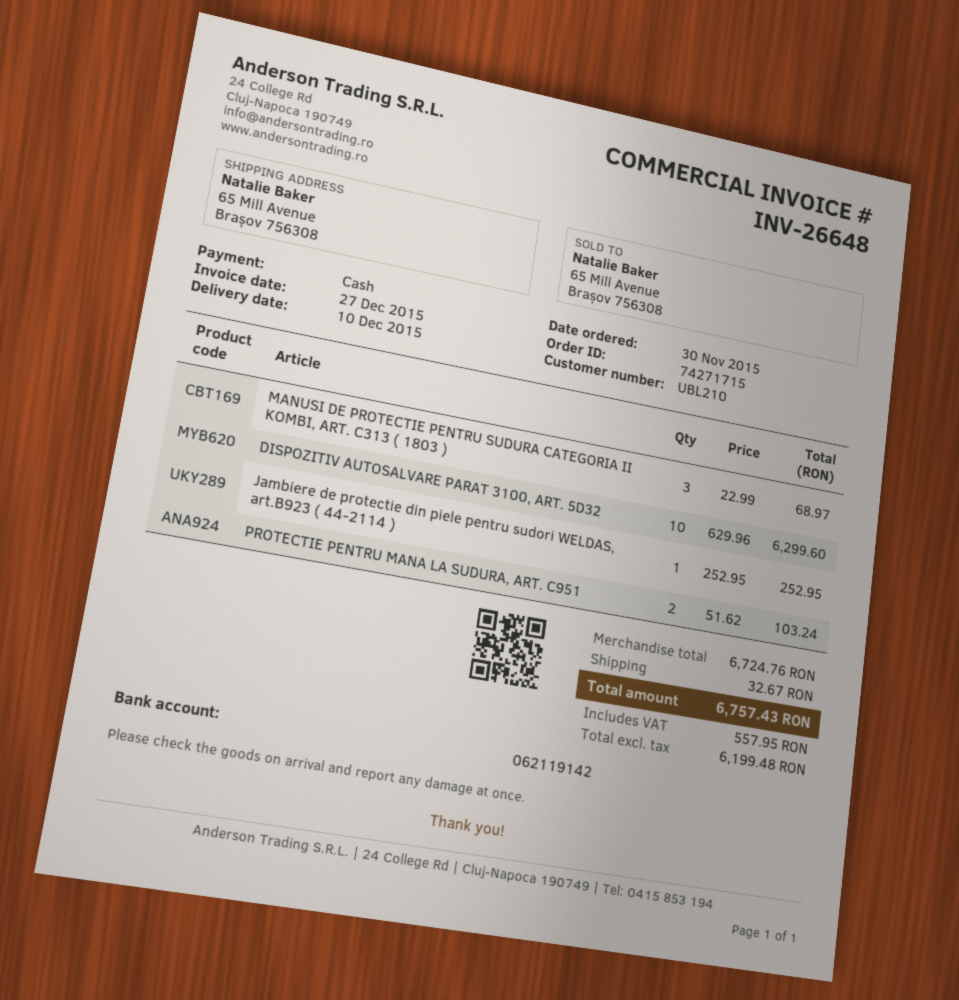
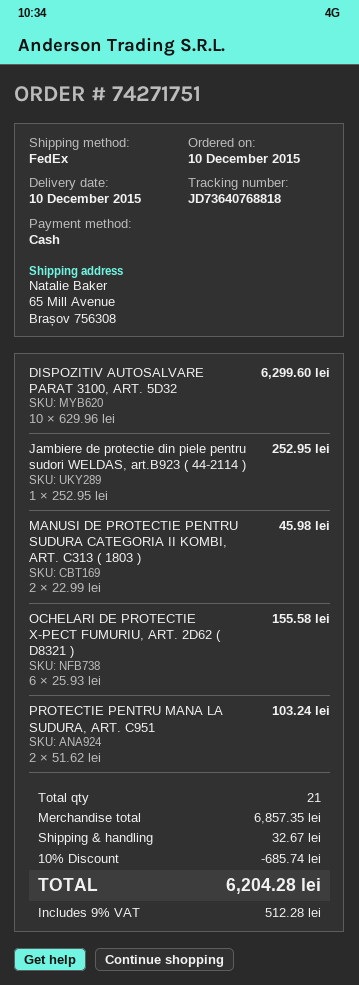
order number: 74271715 -> 74271751
order date: 2015-11-30 -> 2015-12-10
MANUSI DE PROTECTIE PENTRU SUDURA CATEGORIA II KOMBI, ART. C313 ( 1803 ): 3 x 22.99 = 68.97 -> 2 x 22.99 = 45.98
OCHELARI DE PROTECTIE X-PECT FUMURIU, ART. 2D62 ( D8321 ): none -> 6 x 25.93 = 155.58
subtotal: 6724.76 -> 6857.35
discount: none -> 10% = 685.74
tax: 557.95 -> 512.28
total: 6757.43 -> 6204.28

